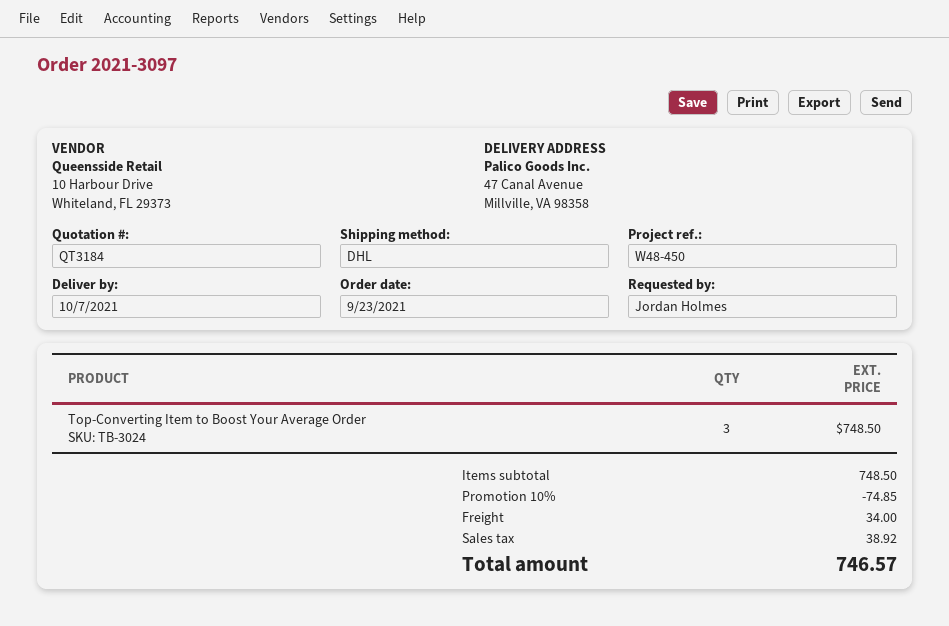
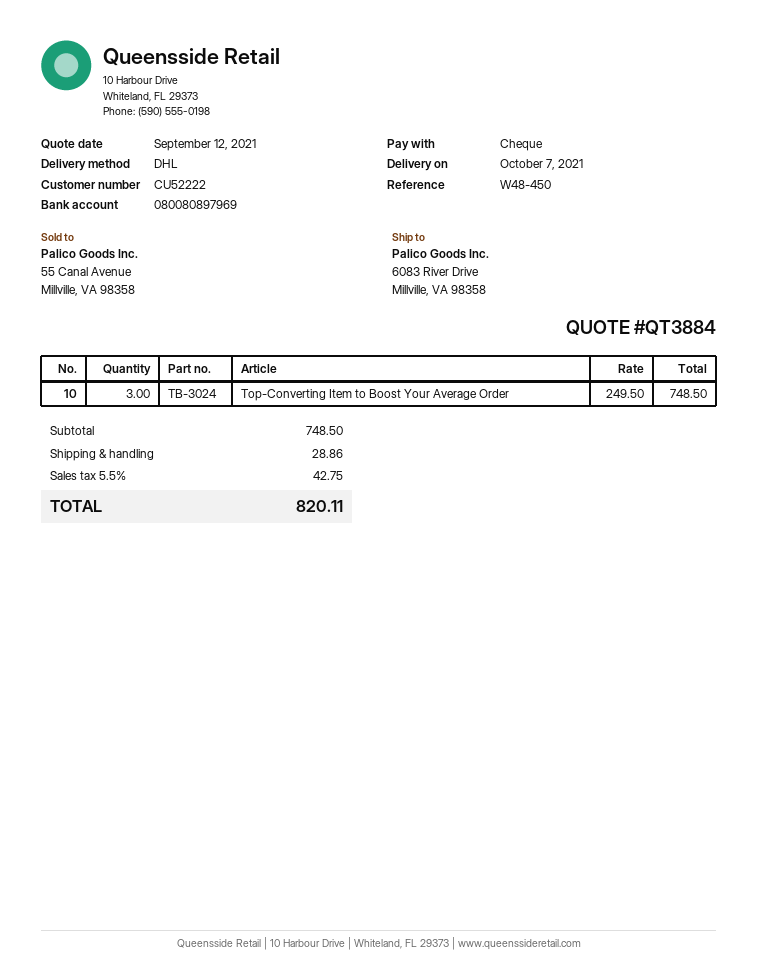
quote number: QT3184 -> QT3884
ship to: 47 Canal Avenue, Millville, VA 98358 -> 6083 River Drive, Millville, VA 98358
discount: 10% = 74.85 -> none
shipping: 34.00 -> 28.86
tax: 38.92 -> 42.75
total: 746.57 -> 820.11

